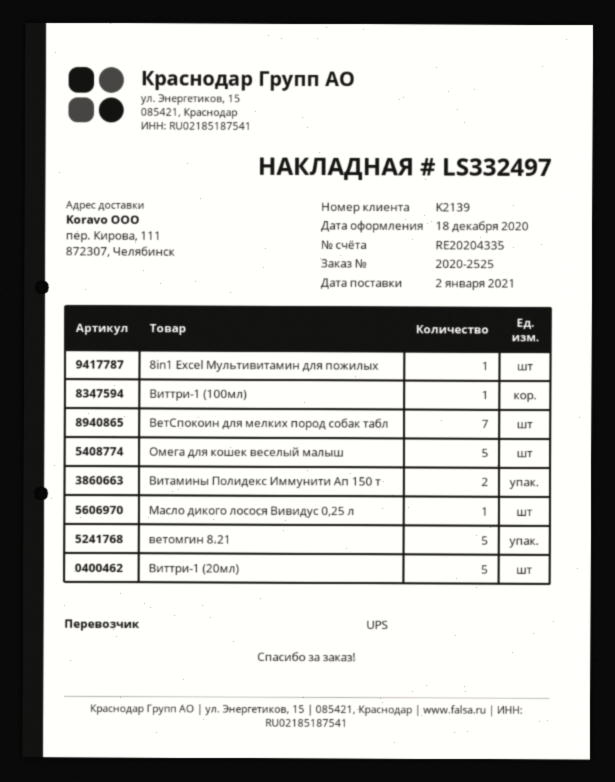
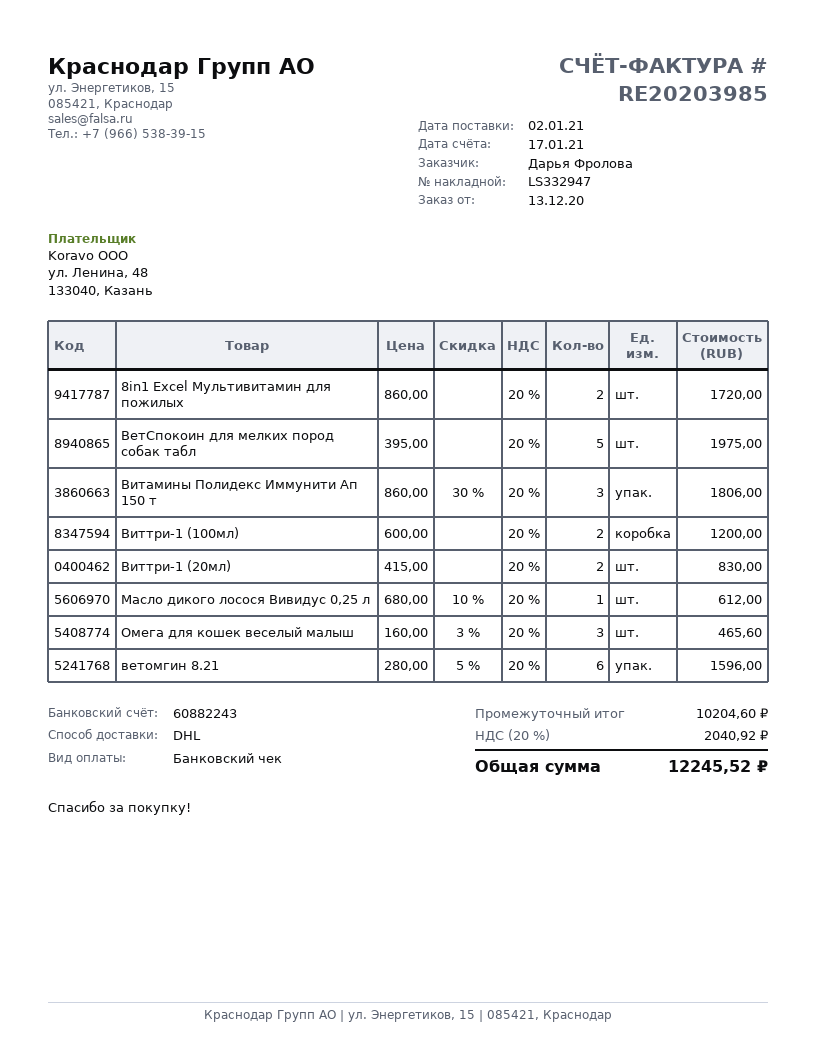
order date: 2020-12-18 -> 2020-12-13
delivery note number: LS332497 -> LS332947
invoice number: RE20204335 -> RE20203985
shipping method: UPS -> DHL
8in1 Excel Мультивитамин для пожилых: 1 -> 2
Виттри-1 (100мл): 1 -> 2
ВетСпокоин для мелких пород собак табл: 7 -> 5
Омега для кошек веселый малыш: 5 -> 3
Витамины Полидекс Иммунити Ап 150 т: 2 -> 3
ветомгин 8.21: 5 -> 6
Виттри-1 (20мл): 5 -> 2

